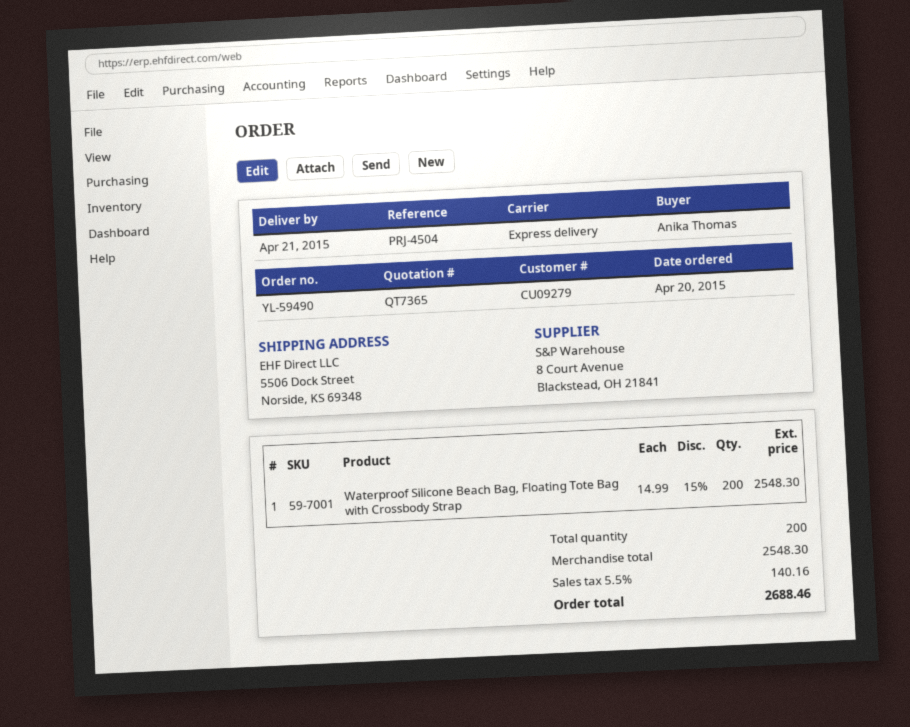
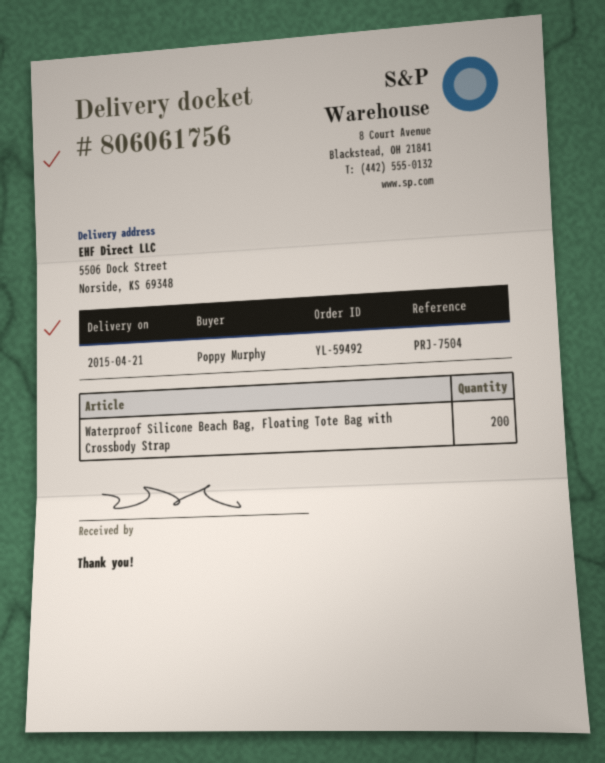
order number: YL-59490 -> YL-59492
reference: PRJ-4504 -> PRJ-7504
ordered by: Anika Thomas -> Poppy Murphy

